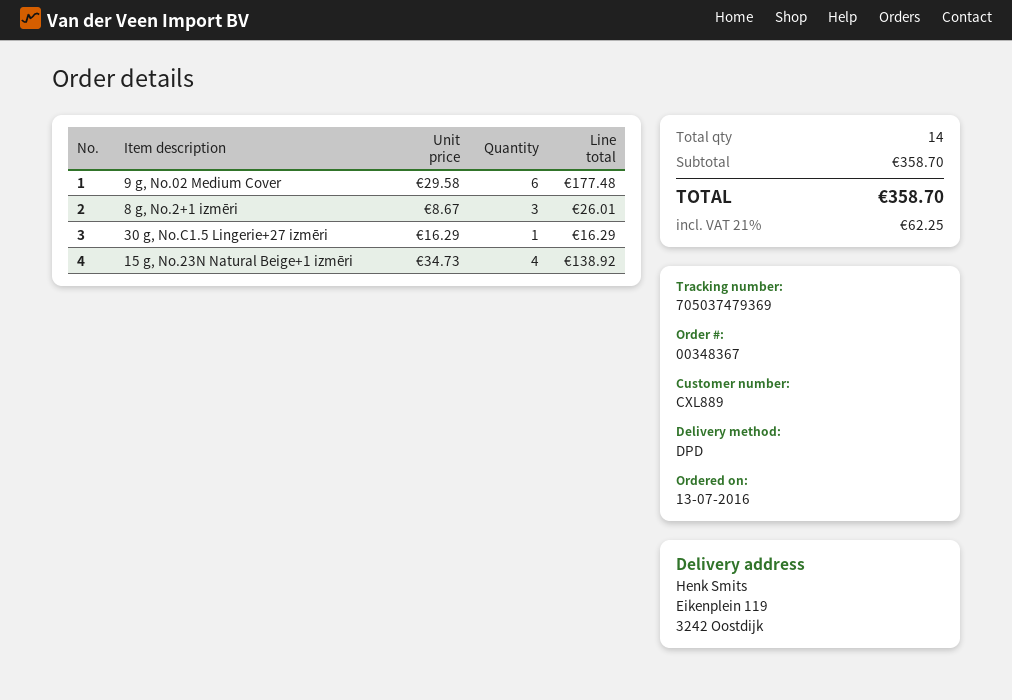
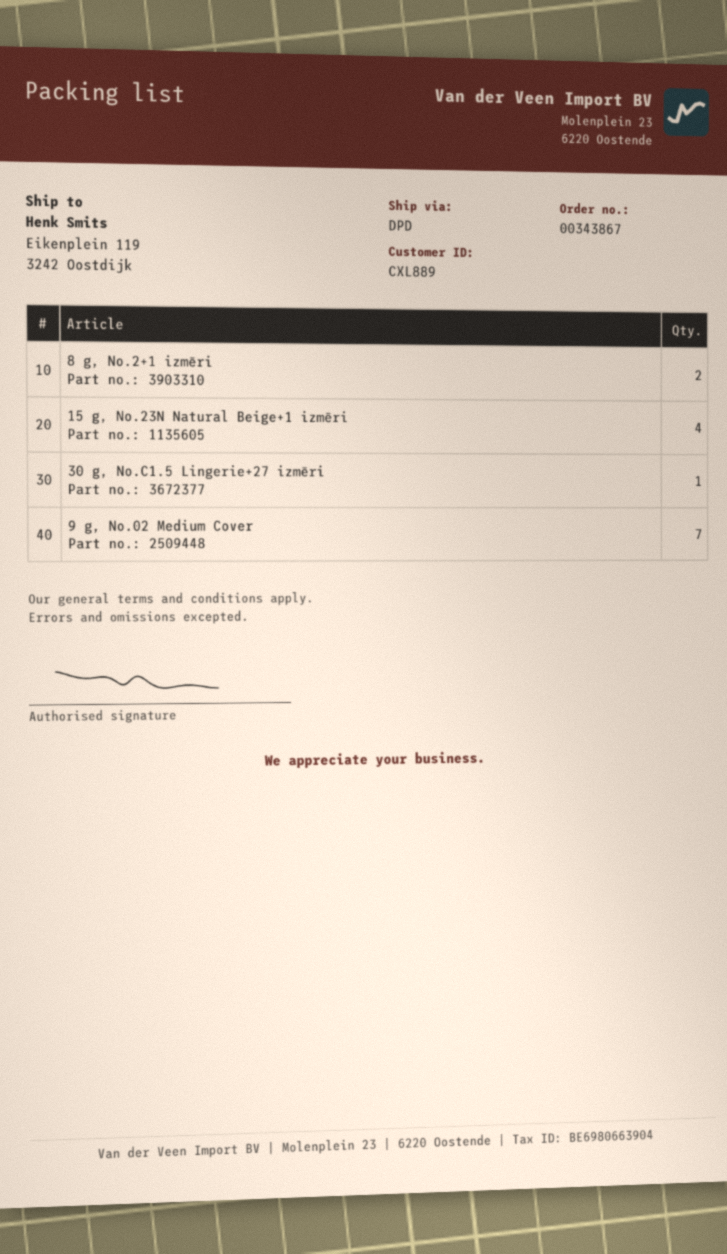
order number: 00348367 -> 00343867
9 g, No.02 Medium Cover: 6 -> 7
8 g, No.2+1 izmēri: 3 -> 2

